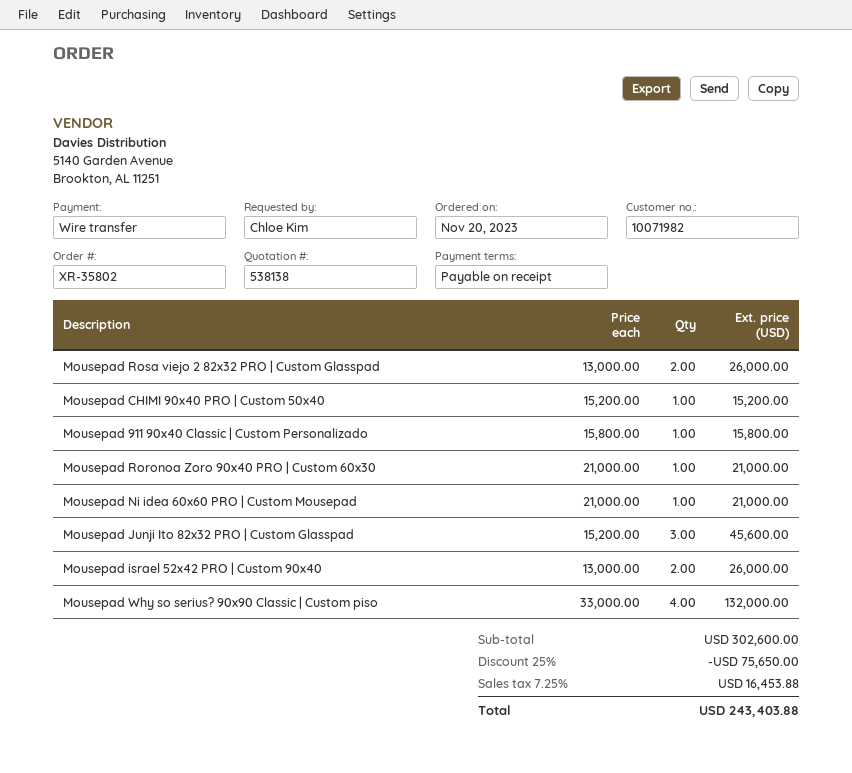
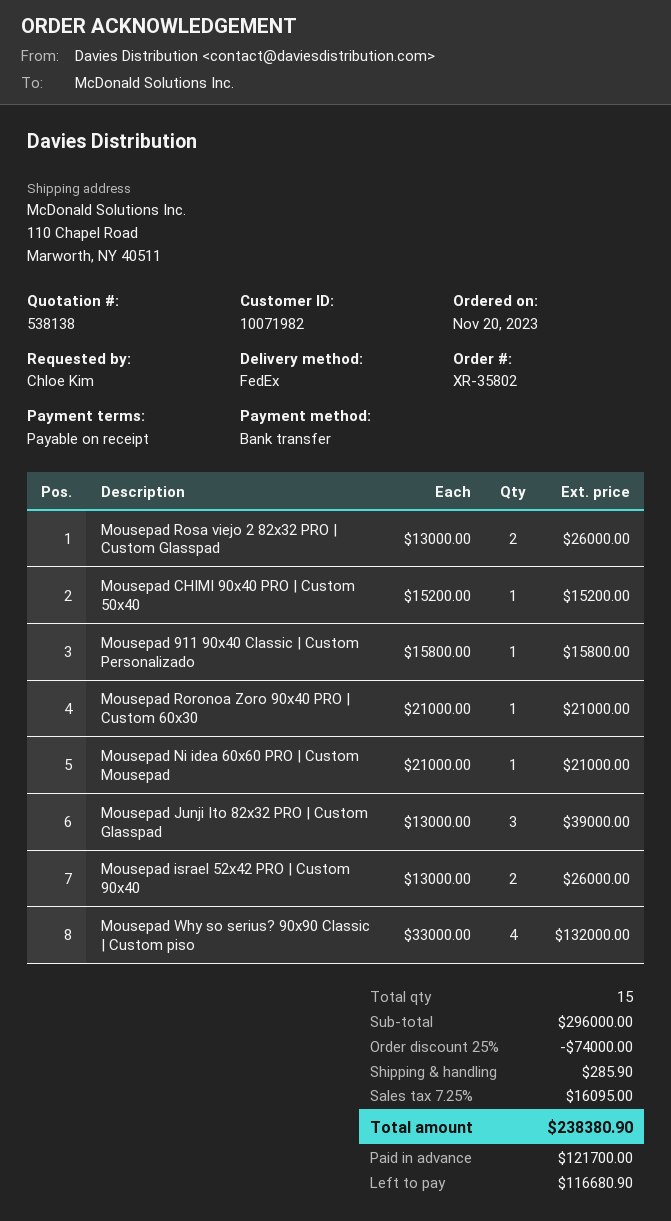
Mousepad Junji Ito 82x32 PRO | Custom Glasspad: 3 x 15200.00 = 45600.00 -> 3 x 13000.00 = 39000.00
subtotal: 302600.00 -> 296000.00
discount: 25% = 75650.00 -> 25% = 74000.00
shipping: none -> 285.90
tax: 7.25% = 16453.88 -> 7.25% = 16095.00
total: 243403.88 -> 238380.90

